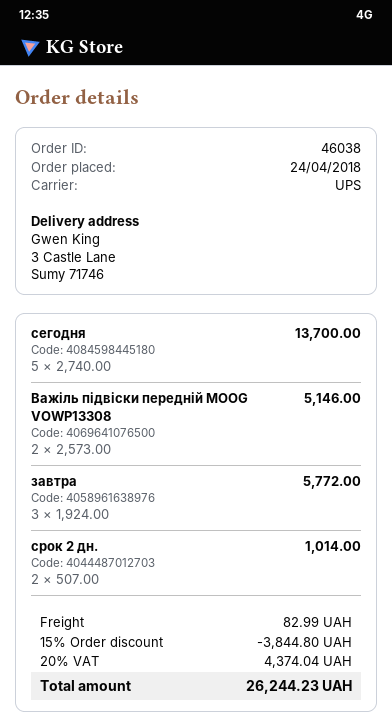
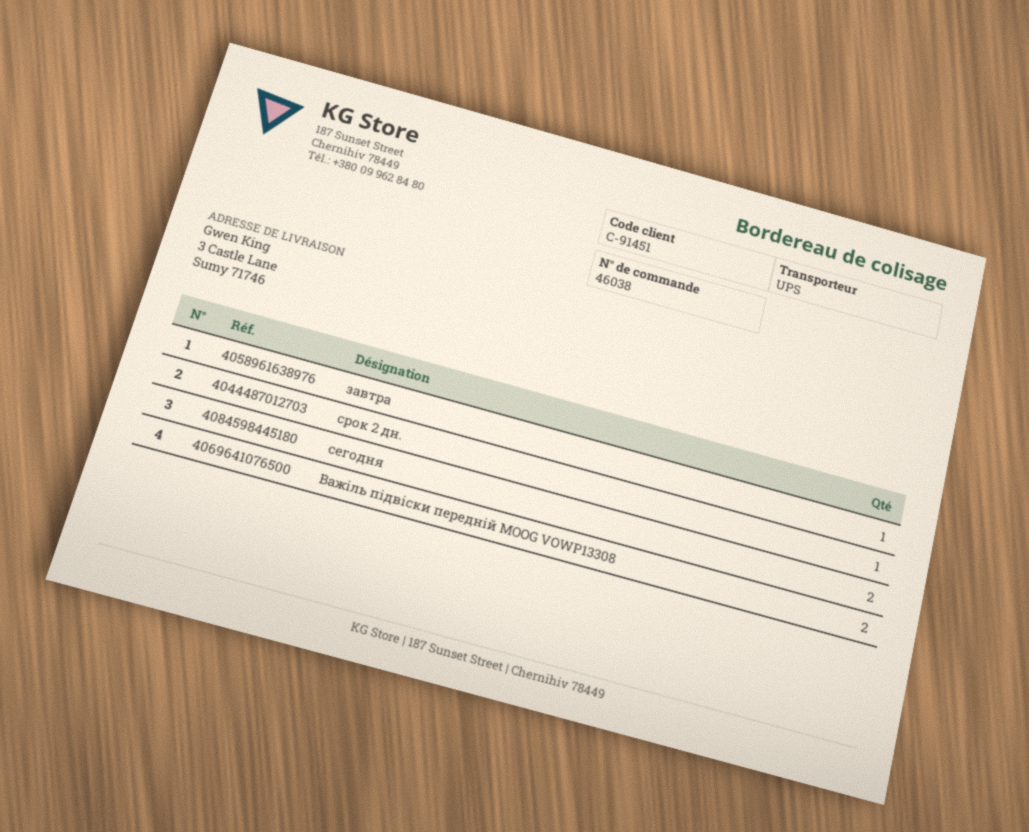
сегодня: 5 -> 2
завтра: 3 -> 1
срок 2 дн.: 2 -> 1

